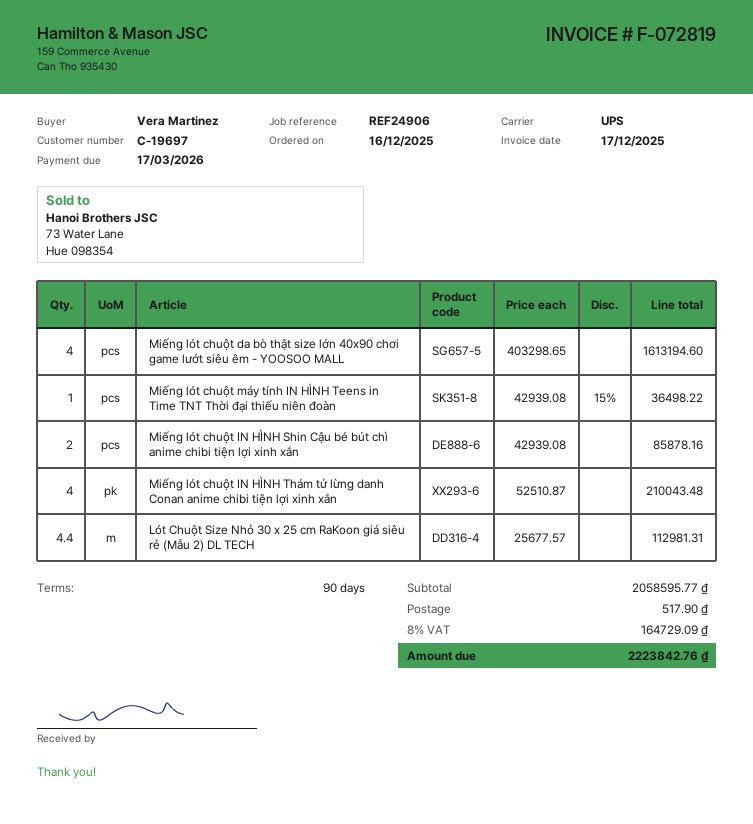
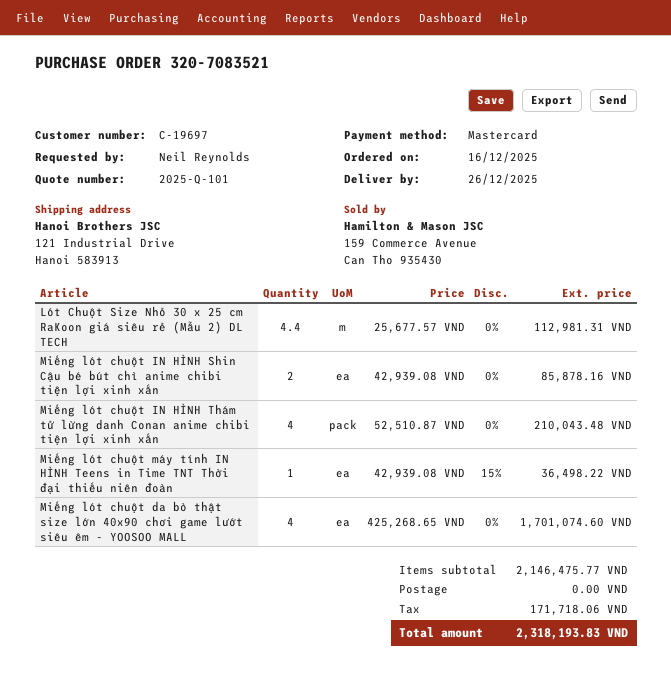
ordered by: Vera Martinez -> Neil Reynolds
Miếng lót chuột da bò thật size lớn 40x90 chơi game lướt siêu êm - YOOSOO MALL: 4 x 403298.65 = 1613194.60 -> 4 x 425268.65 = 1701074.60
subtotal: 2058595.77 -> 2146475.77
shipping: 517.90 -> 0.00
tax: 164729.09 -> 171718.06
total: 2223842.76 -> 2318193.83

